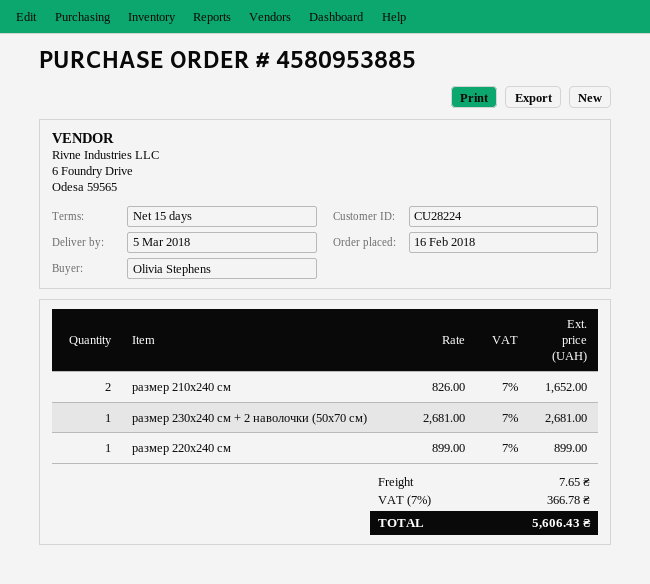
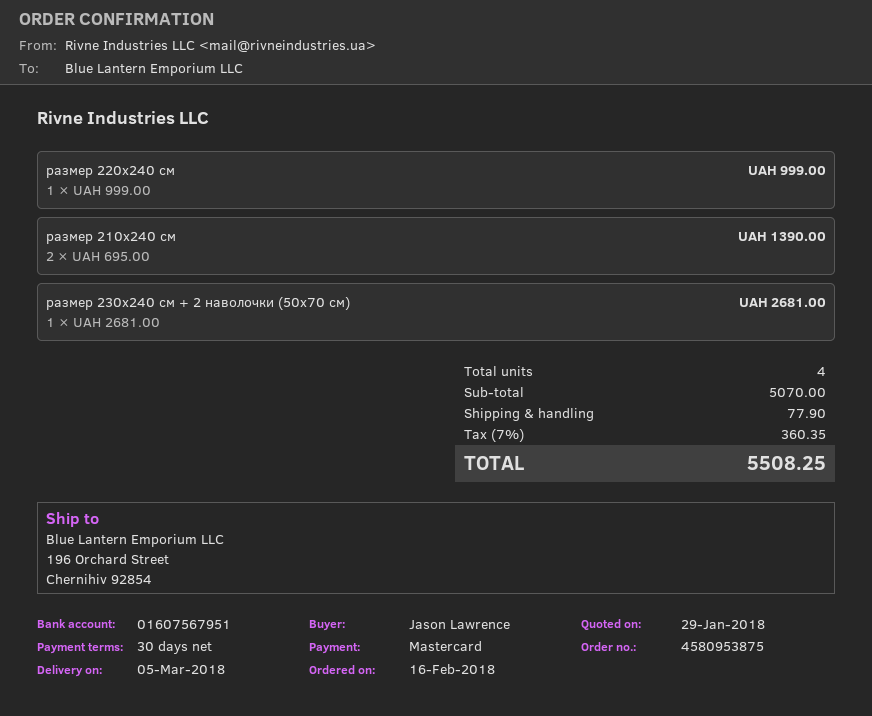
order number: 4580953885 -> 4580953875
payment terms: 15 days -> 30 days
ordered by: Olivia Stephens -> Jason Lawrence
размер 210х240 см: 2 x 826.00 = 1652.00 -> 2 x 695.00 = 1390.00
размер 220х240 см: 1 x 899.00 = 899.00 -> 1 x 999.00 = 999.00
shipping: 7.65 -> 77.90
tax: 7% = 366.78 -> 7% = 360.35
total: 5606.43 -> 5508.25

